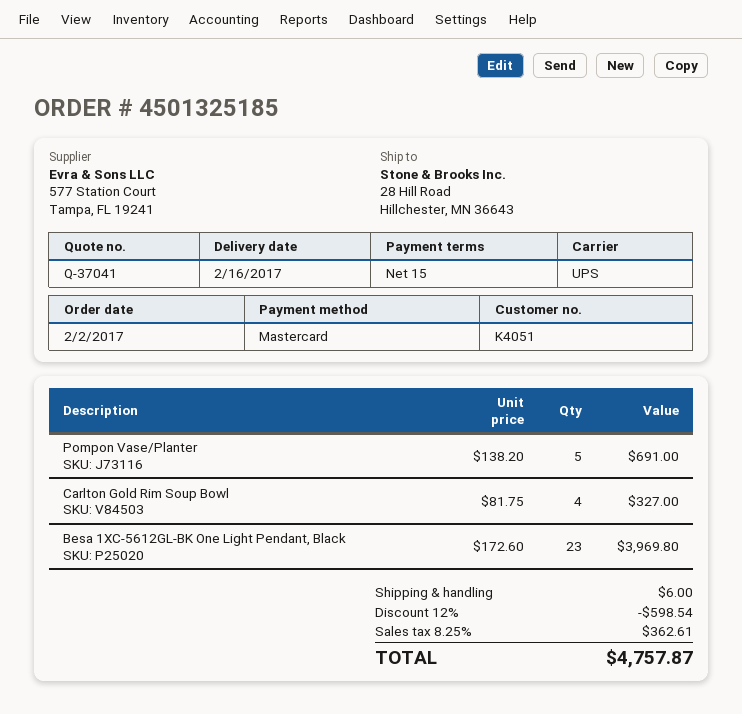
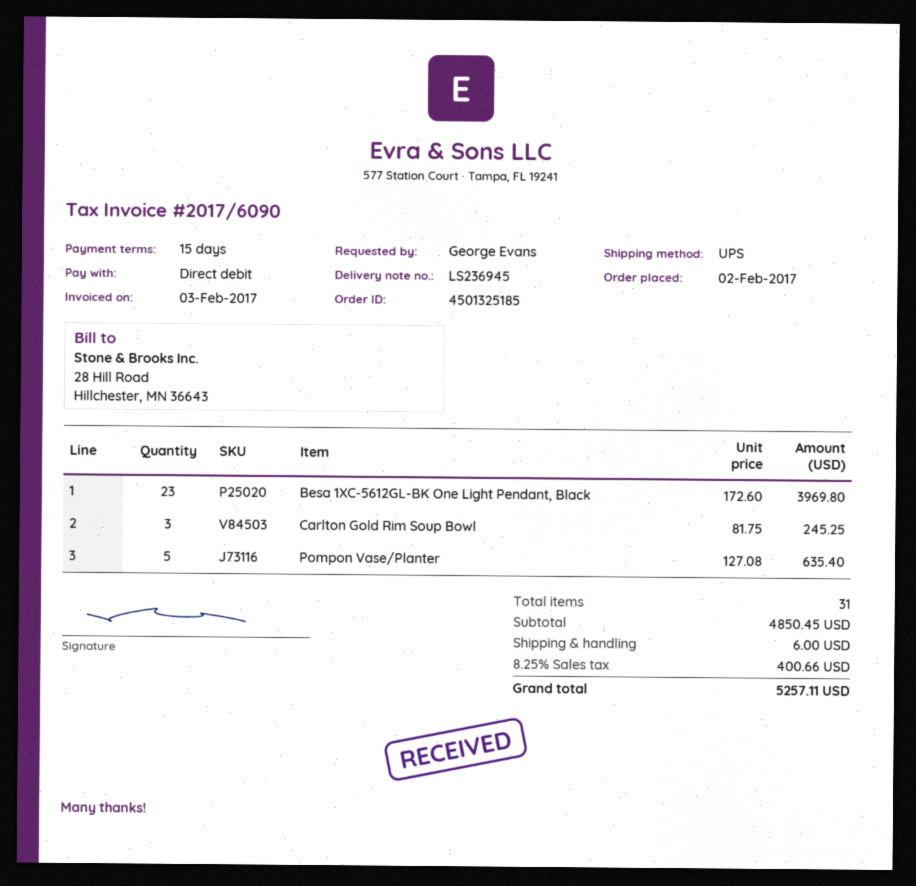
payment method: Mastercard -> direct debit
Pompon Vase/Planter: 5 x 138.20 = 691.00 -> 5 x 127.08 = 635.40
Carlton Gold Rim Soup Bowl: 4 x 81.75 = 327.00 -> 3 x 81.75 = 245.25
discount: 12% = 598.54 -> none
tax: 8.25% = 362.61 -> 8.25% = 400.66
total: 4757.87 -> 5257.11

